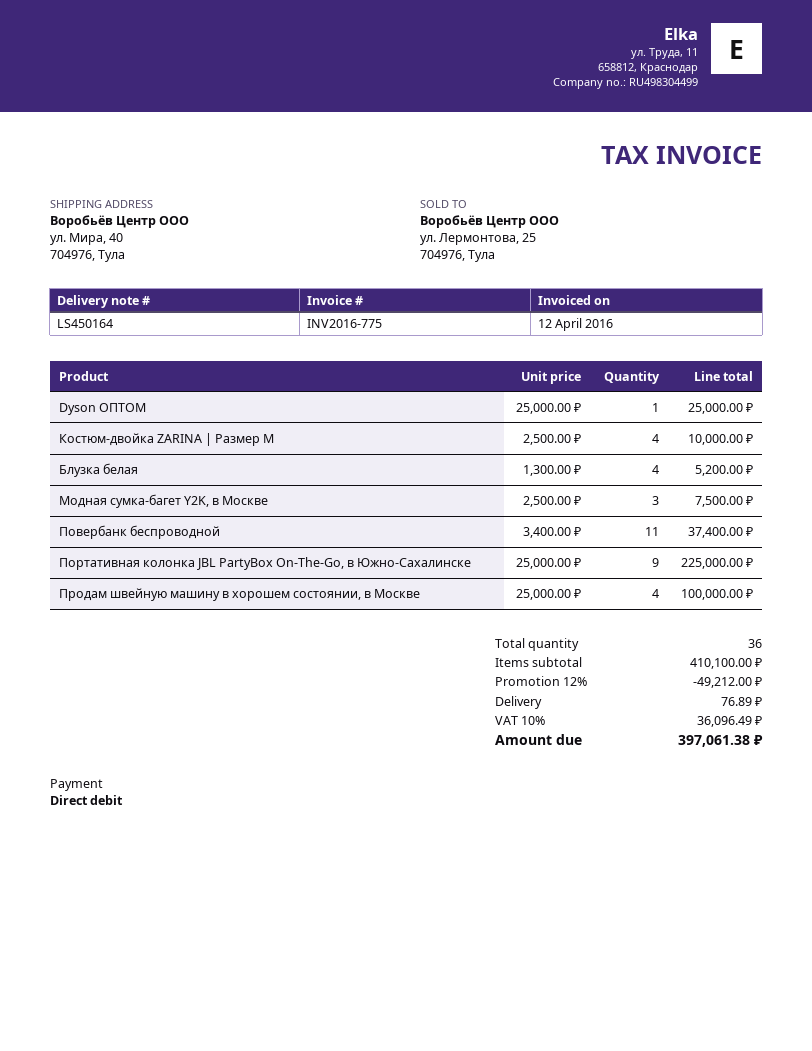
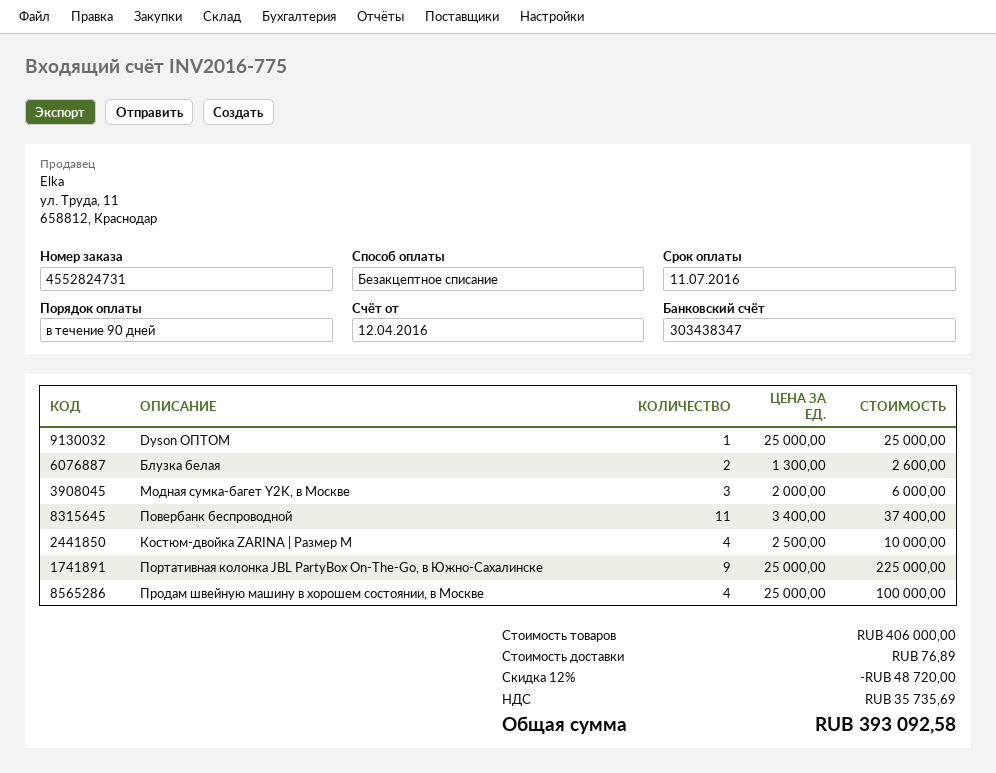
Блузка белая: 4 x 1300.00 = 5200.00 -> 2 x 1300.00 = 2600.00
Модная сумка-багет Y2K, в Москве: 3 x 2500.00 = 7500.00 -> 3 x 2000.00 = 6000.00
subtotal: 410100.00 -> 406000.00
discount: 12% = 49212.00 -> 12% = 48720.00
tax: 36096.49 -> 35735.69
total: 397061.38 -> 393092.58

